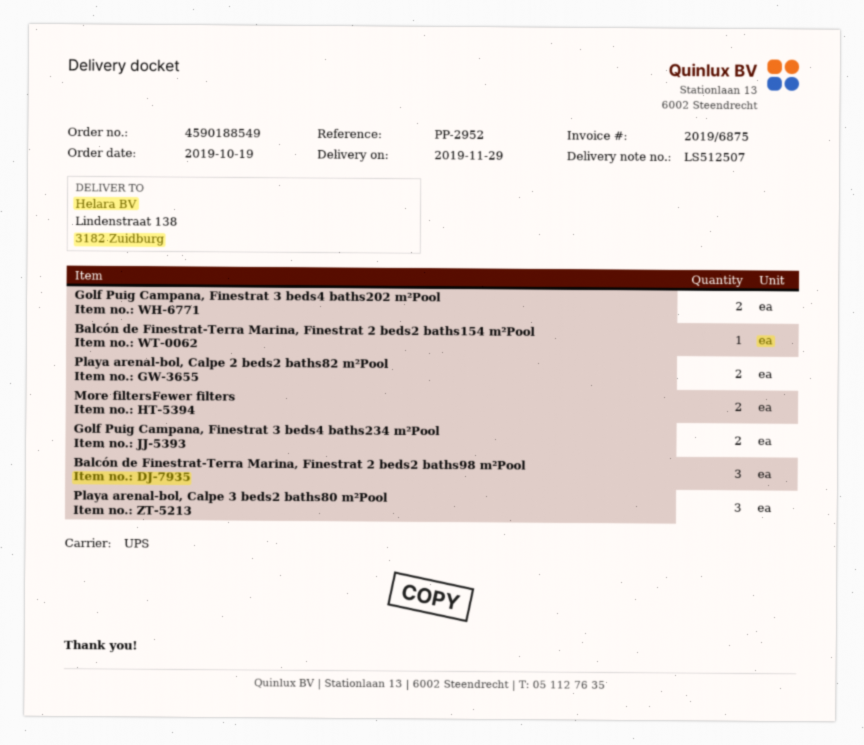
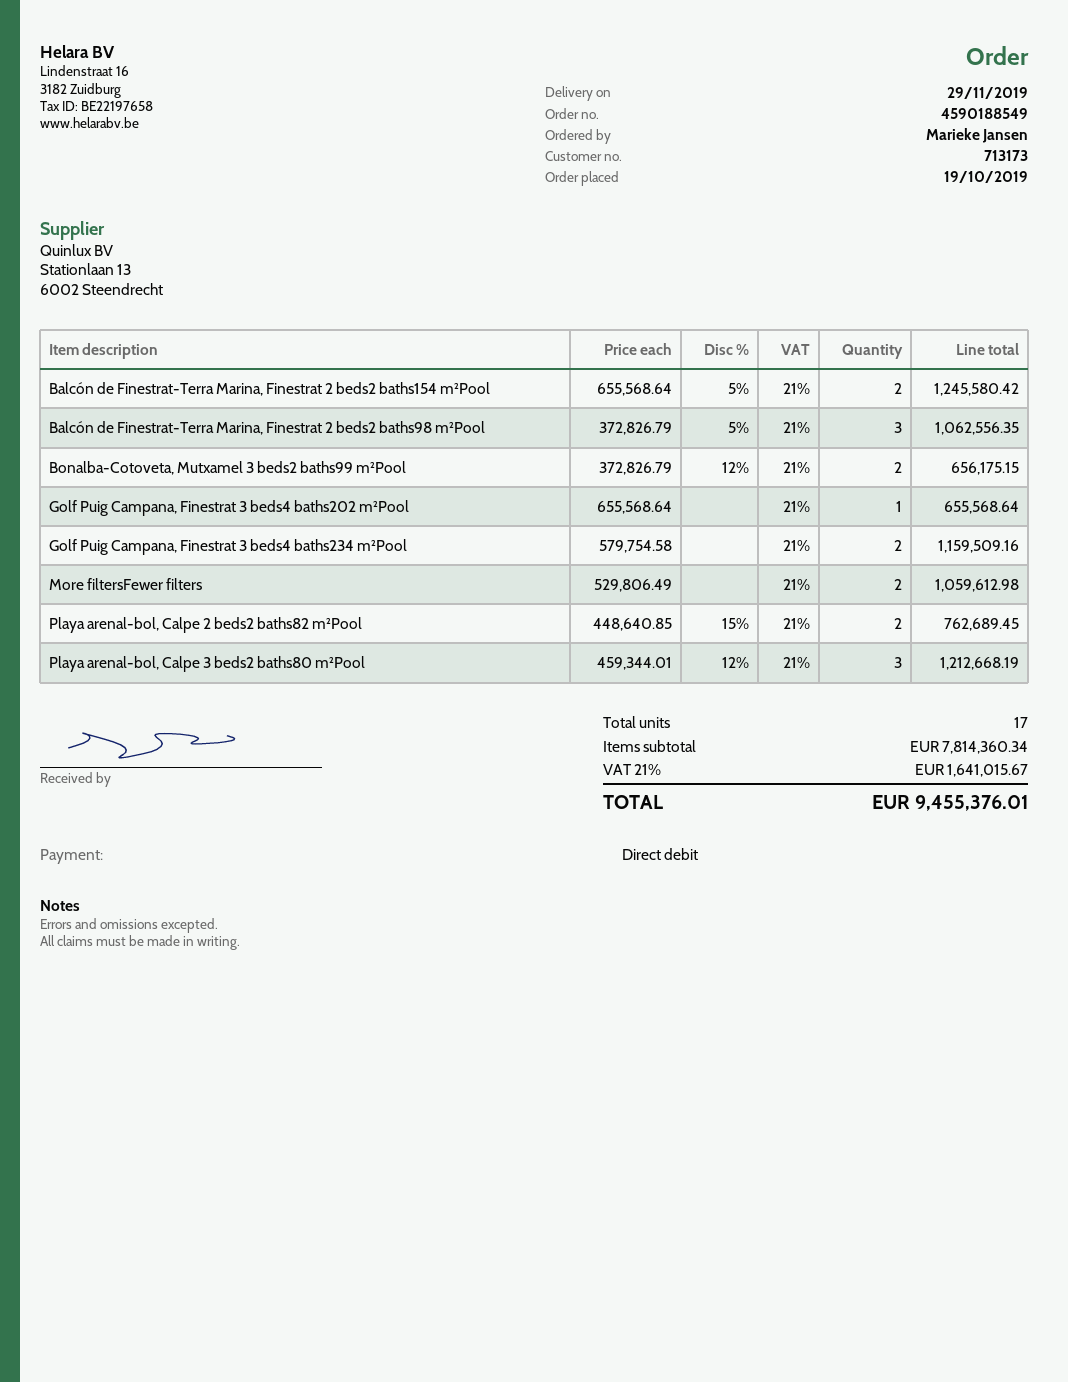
Golf Puig Campana, Finestrat 3 beds4 baths202 m²Pool: 2 -> 1
Balcón de Finestrat-Terra Marina, Finestrat 2 beds2 baths154 m²Pool: 1 -> 2
Bonalba-Cotoveta, Mutxamel 3 beds2 baths99 m²Pool: none -> 2

